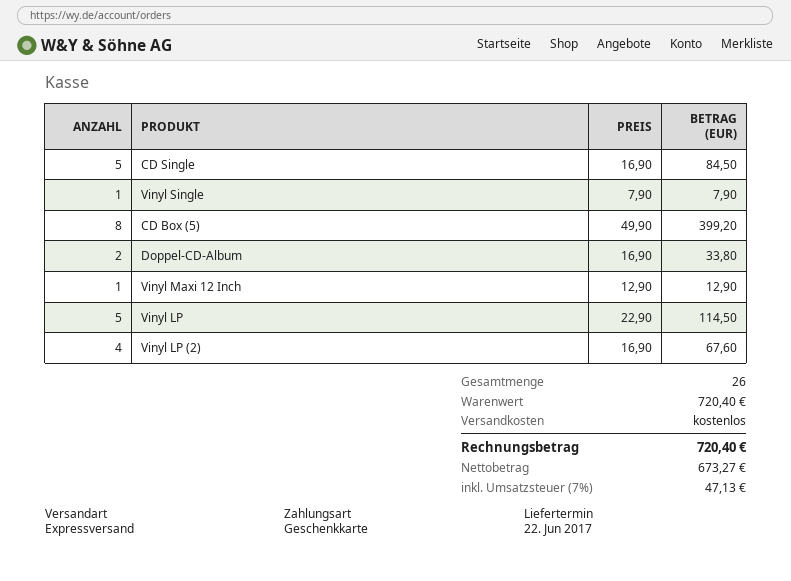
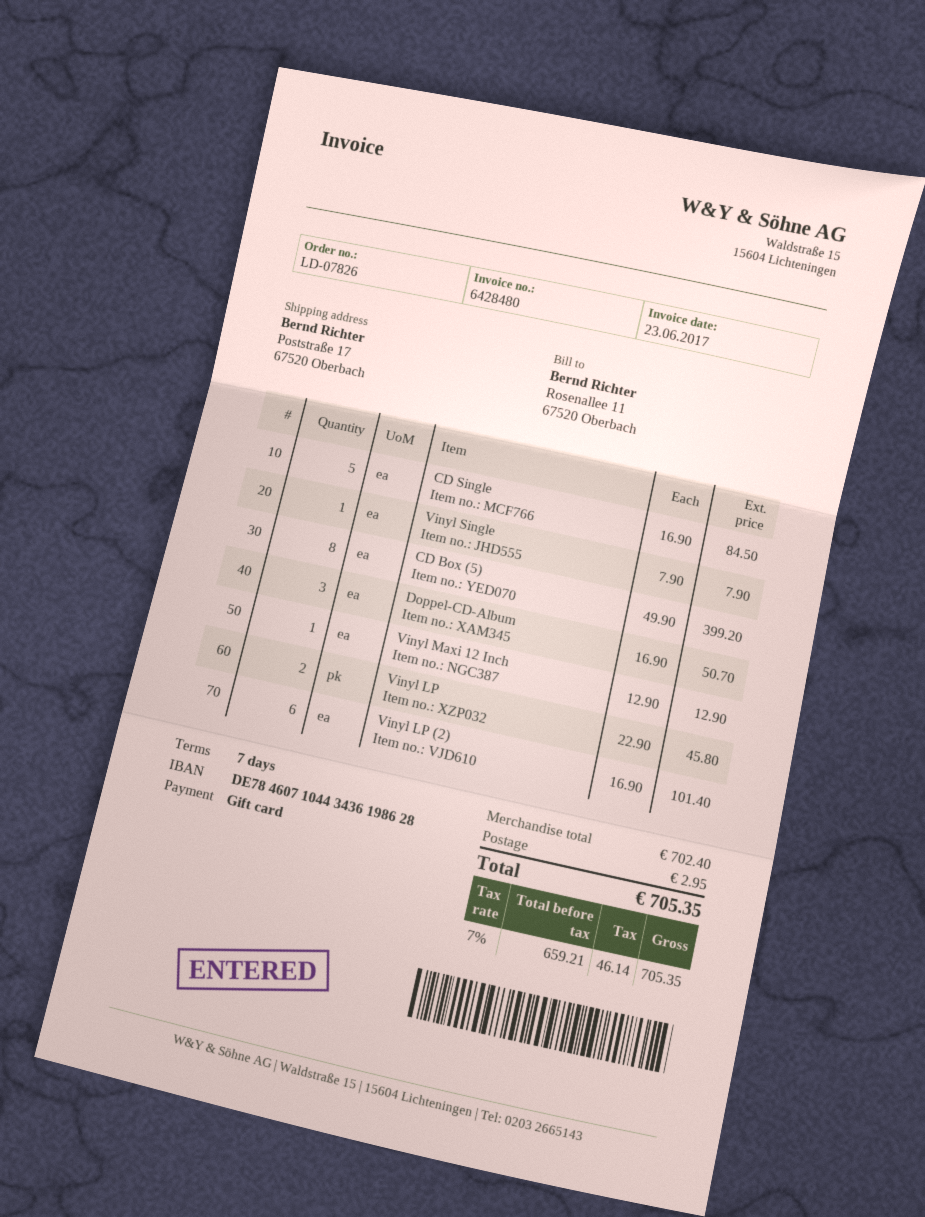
Doppel-CD-Album: 2 x 16.90 = 33.80 -> 3 x 16.90 = 50.70
Vinyl LP: 5 x 22.90 = 114.50 -> 2 x 22.90 = 45.80
Vinyl LP (2): 4 x 16.90 = 67.60 -> 6 x 16.90 = 101.40
subtotal: 720.40 -> 702.40
shipping: 0.00 -> 2.95
net: 673.27 -> 659.21
tax: 7% = 47.13 -> 7% = 46.14
total: 720.40 -> 705.35

